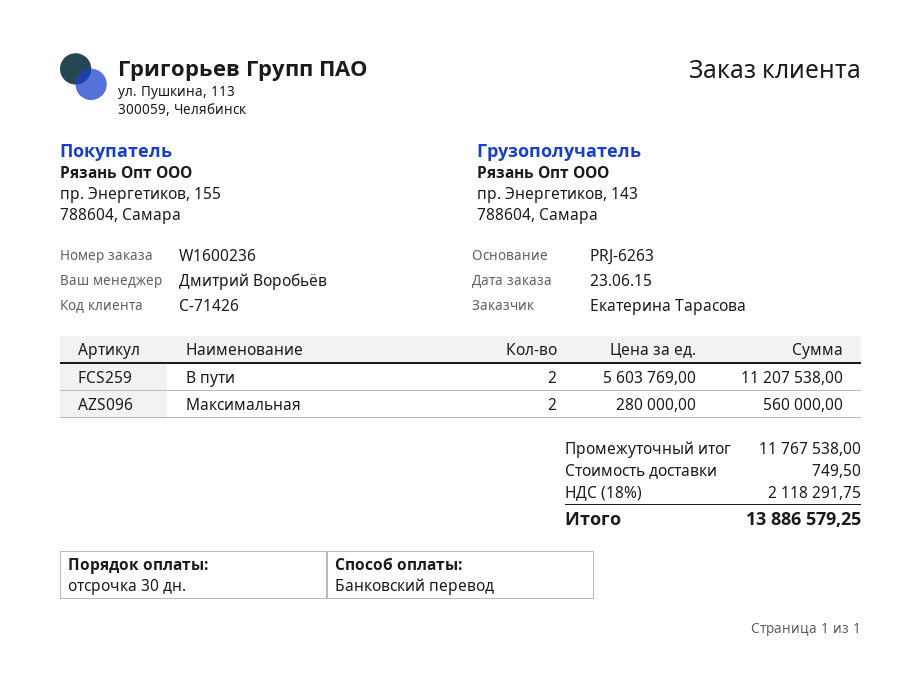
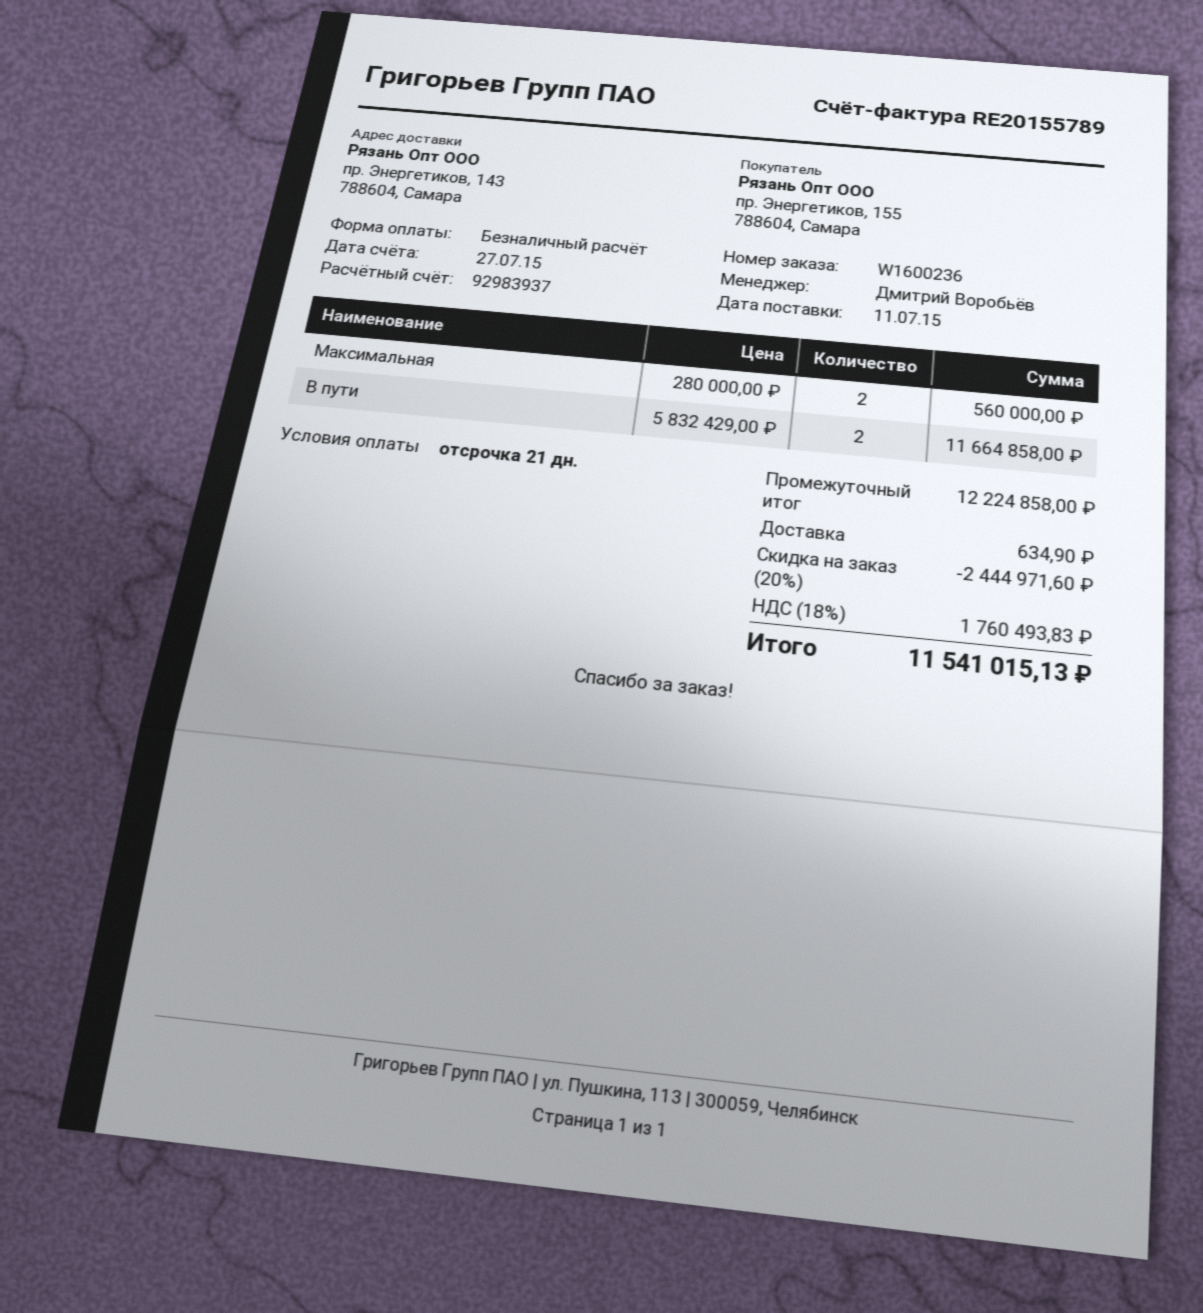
payment terms: 30 days -> 21 days
В пути: 2 x 5603769.00 = 11207538.00 -> 2 x 5832429.00 = 11664858.00
subtotal: 11767538.00 -> 12224858.00
discount: none -> 20% = 2444971.60
shipping: 749.50 -> 634.90
tax: 18% = 2118291.75 -> 18% = 1760493.83
total: 13886579.25 -> 11541015.13

